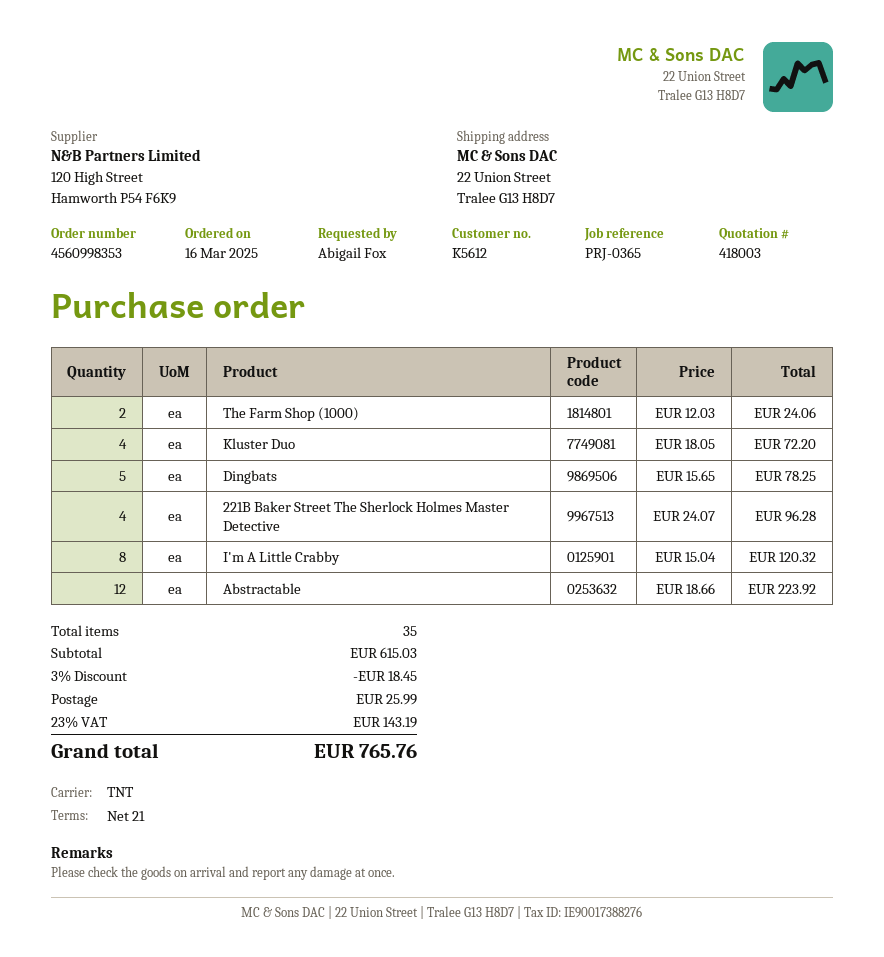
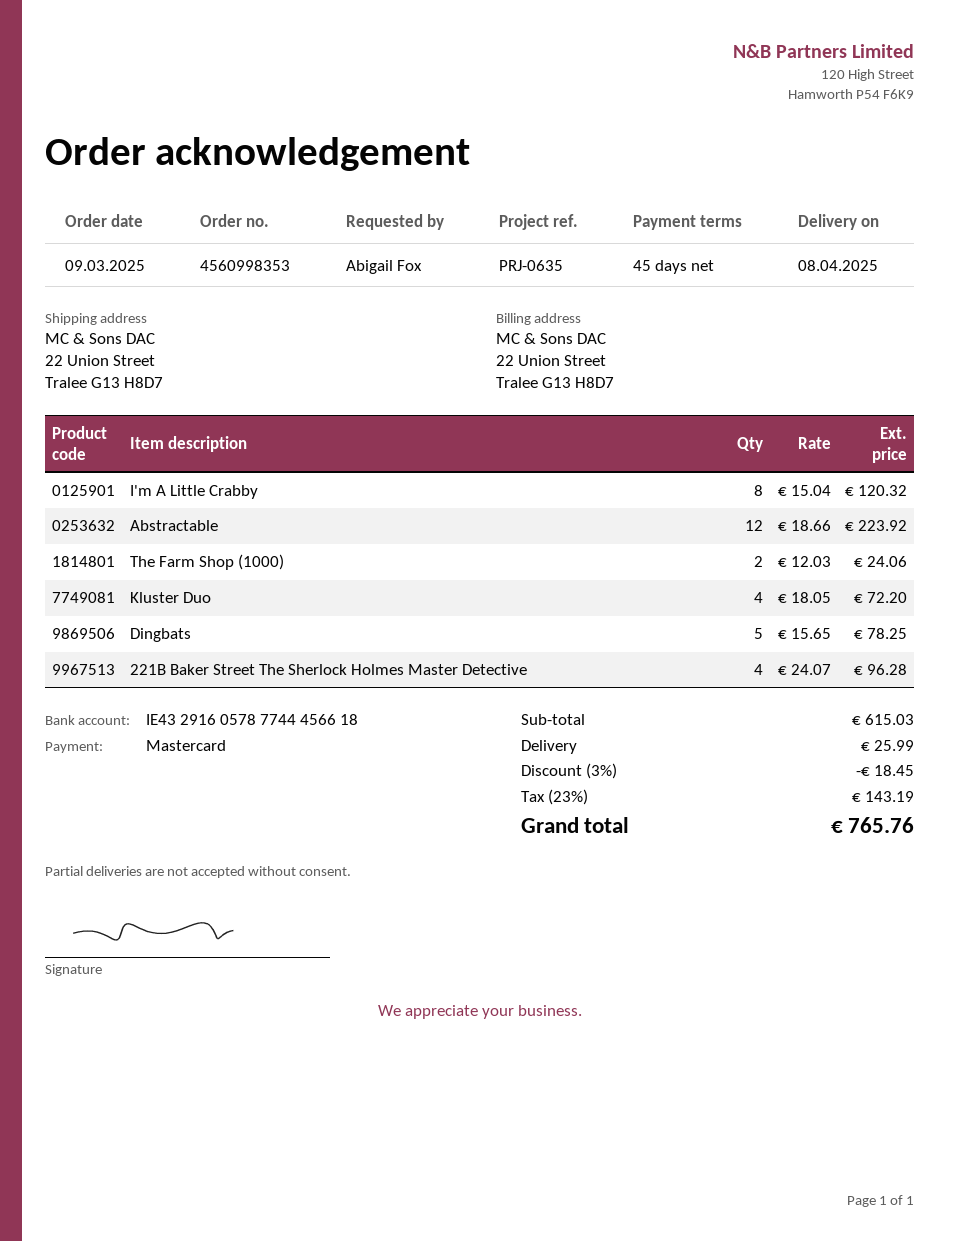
order date: 2025-03-16 -> 2025-03-09
payment terms: 21 days -> 45 days
reference: PRJ-0365 -> PRJ-0635

